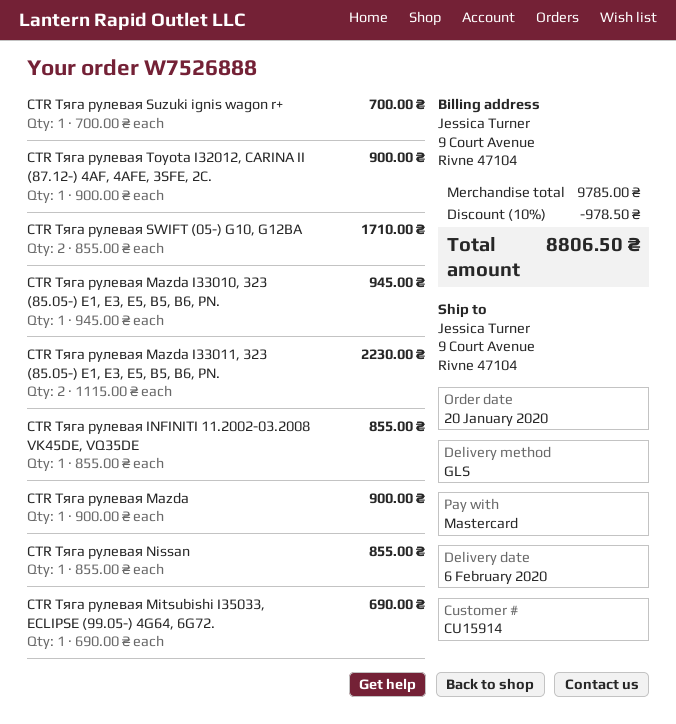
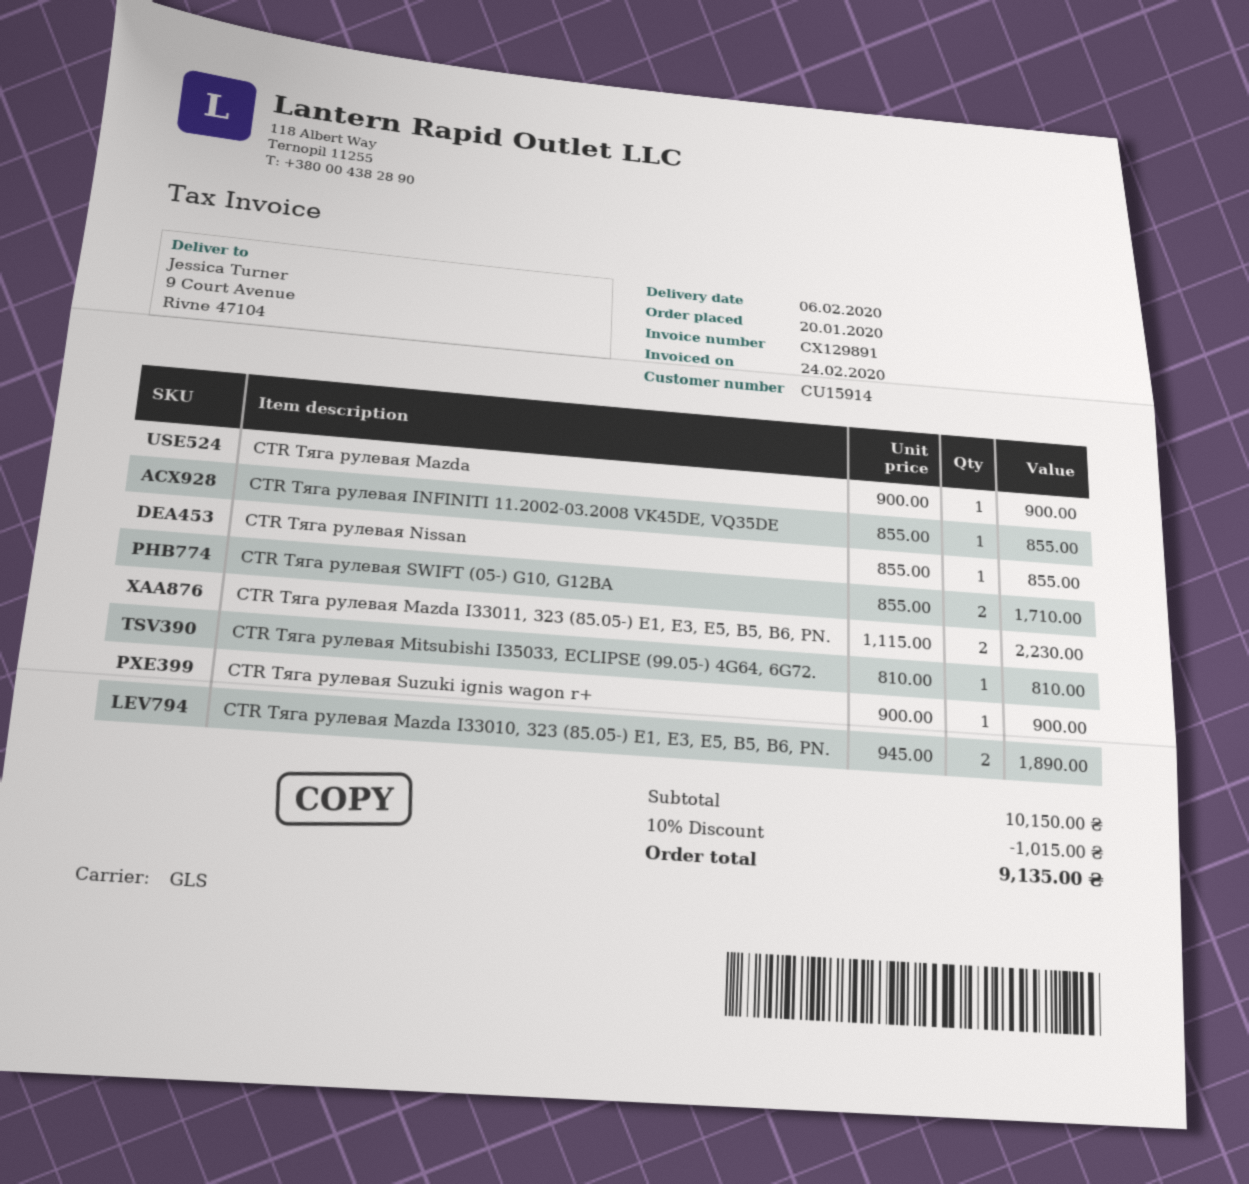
CTR Тяга рулевая Suzuki ignis wagon r+: 1 x 700.00 = 700.00 -> 1 x 900.00 = 900.00
CTR Тяга рулевая Toyota I32012, CARINA II (87.12-) 4AF, 4AFE, 3SFE, 2C.: 1 x 900.00 = 900.00 -> none
CTR Тяга рулевая Mazda I33010, 323 (85.05-) E1, E3, E5, B5, B6, PN.: 1 x 945.00 = 945.00 -> 2 x 945.00 = 1890.00
CTR Тяга рулевая Mitsubishi I35033, ECLIPSE (99.05-) 4G64, 6G72.: 1 x 690.00 = 690.00 -> 1 x 810.00 = 810.00
subtotal: 9785.00 -> 10150.00
discount: 10% = 978.50 -> 10% = 1015.00
total: 8806.50 -> 9135.00

